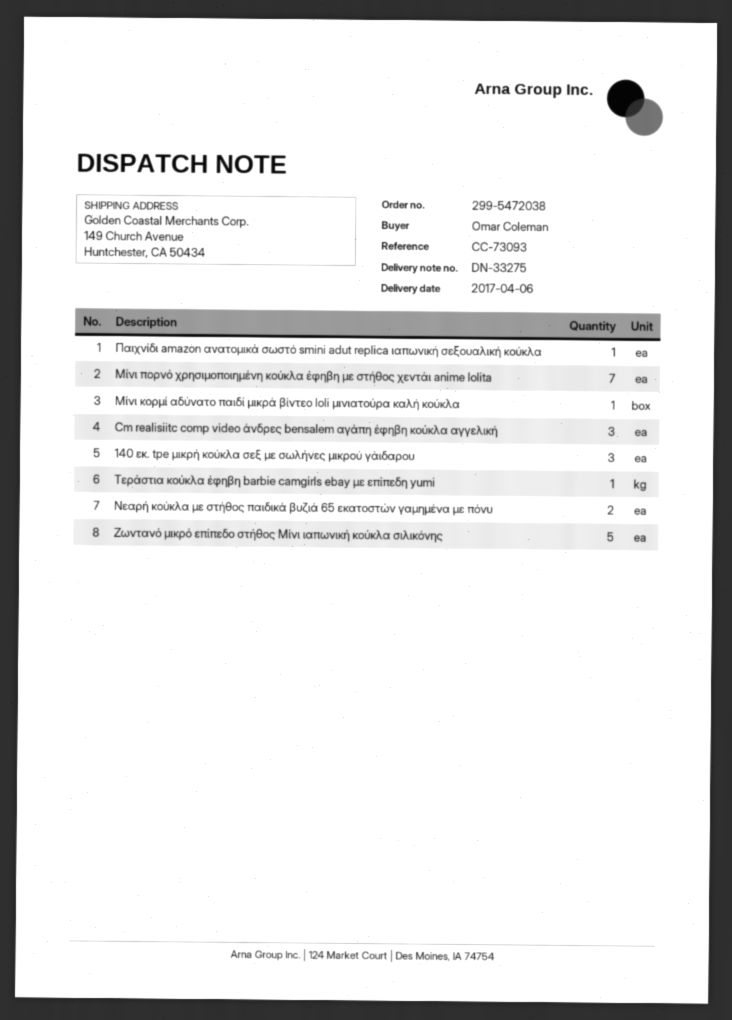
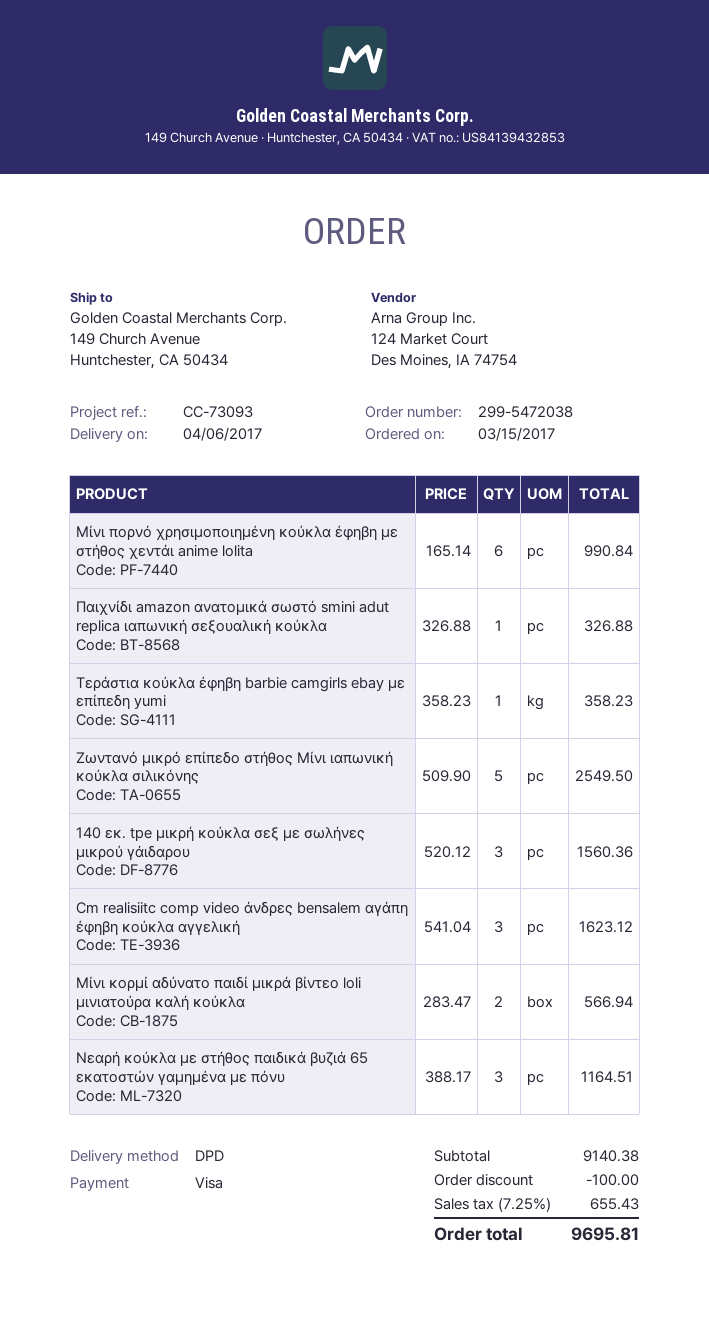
Μίνι πορνό χρησιμοποιημένη κούκλα έφηβη με στήθος χεντάι anime lolita: 7 -> 6
Μίνι κορμί αδύνατο παιδί μικρά βίντεο loli μινιατούρα καλή κούκλα: 1 -> 2
Νεαρή κούκλα με στήθος παιδικά βυζιά 65 εκατοστών γαμημένα με πόνυ: 2 -> 3

